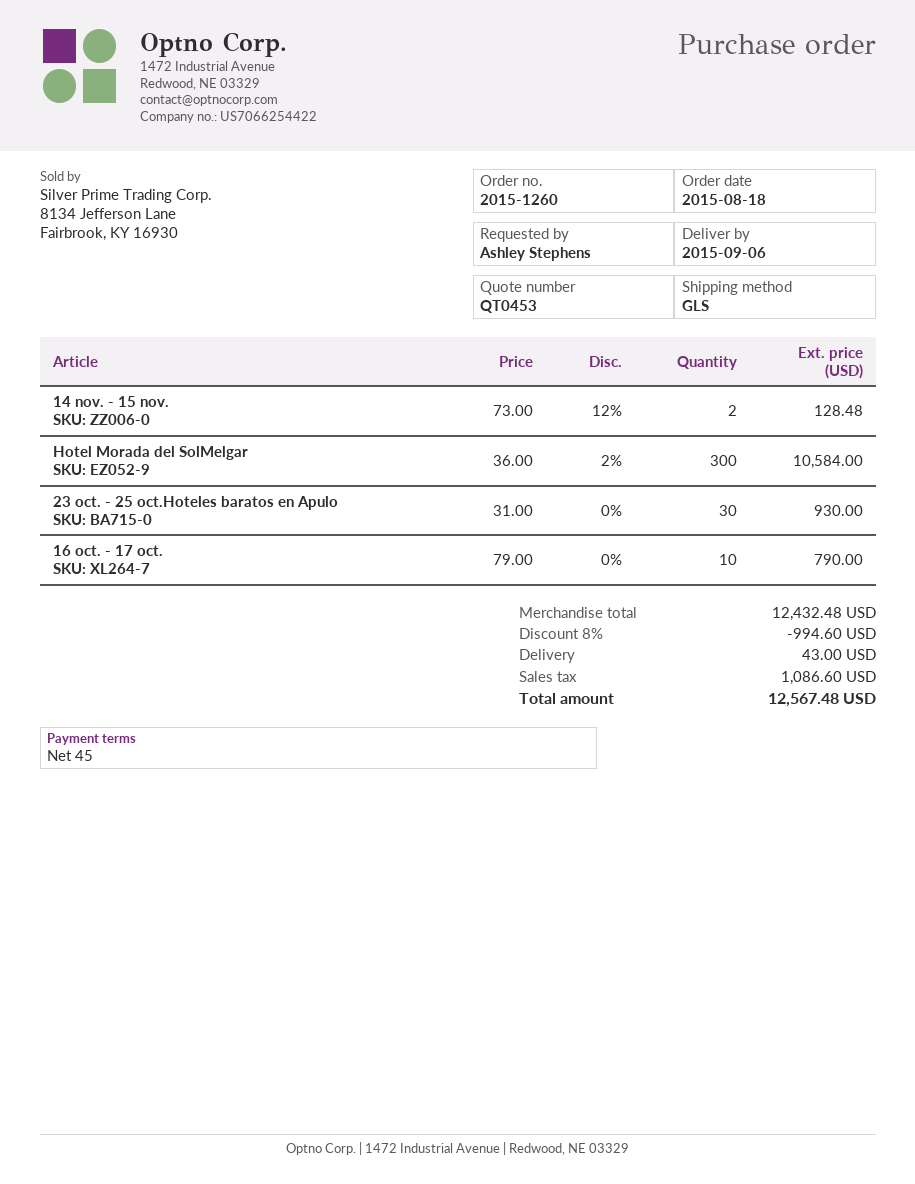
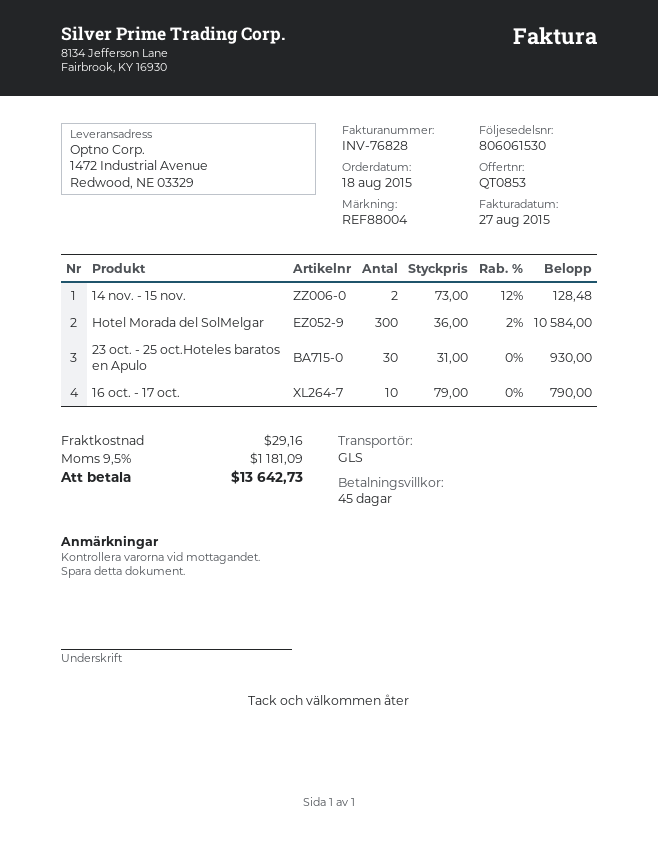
quote number: QT0453 -> QT0853
discount: 8% = 994.60 -> none
shipping: 43.00 -> 29.16
tax: 1086.60 -> 1181.09
total: 12567.48 -> 13642.73

